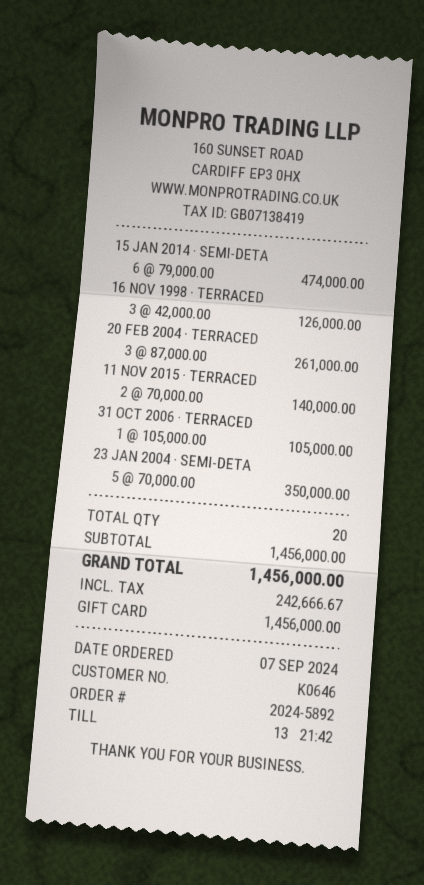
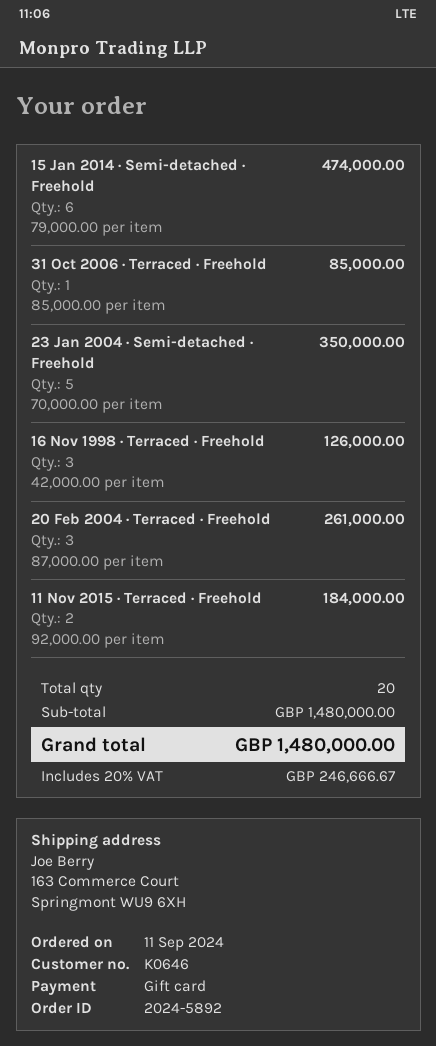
order date: 2024-09-07 -> 2024-09-11
11 NOV 2015 · TERRACED: 2 x 70000.00 = 140000.00 -> 2 x 92000.00 = 184000.00
31 OCT 2006 · TERRACED: 1 x 105000.00 = 105000.00 -> 1 x 85000.00 = 85000.00
subtotal: 1456000.00 -> 1480000.00
tax: 242666.67 -> 246666.67
total: 1456000.00 -> 1480000.00

